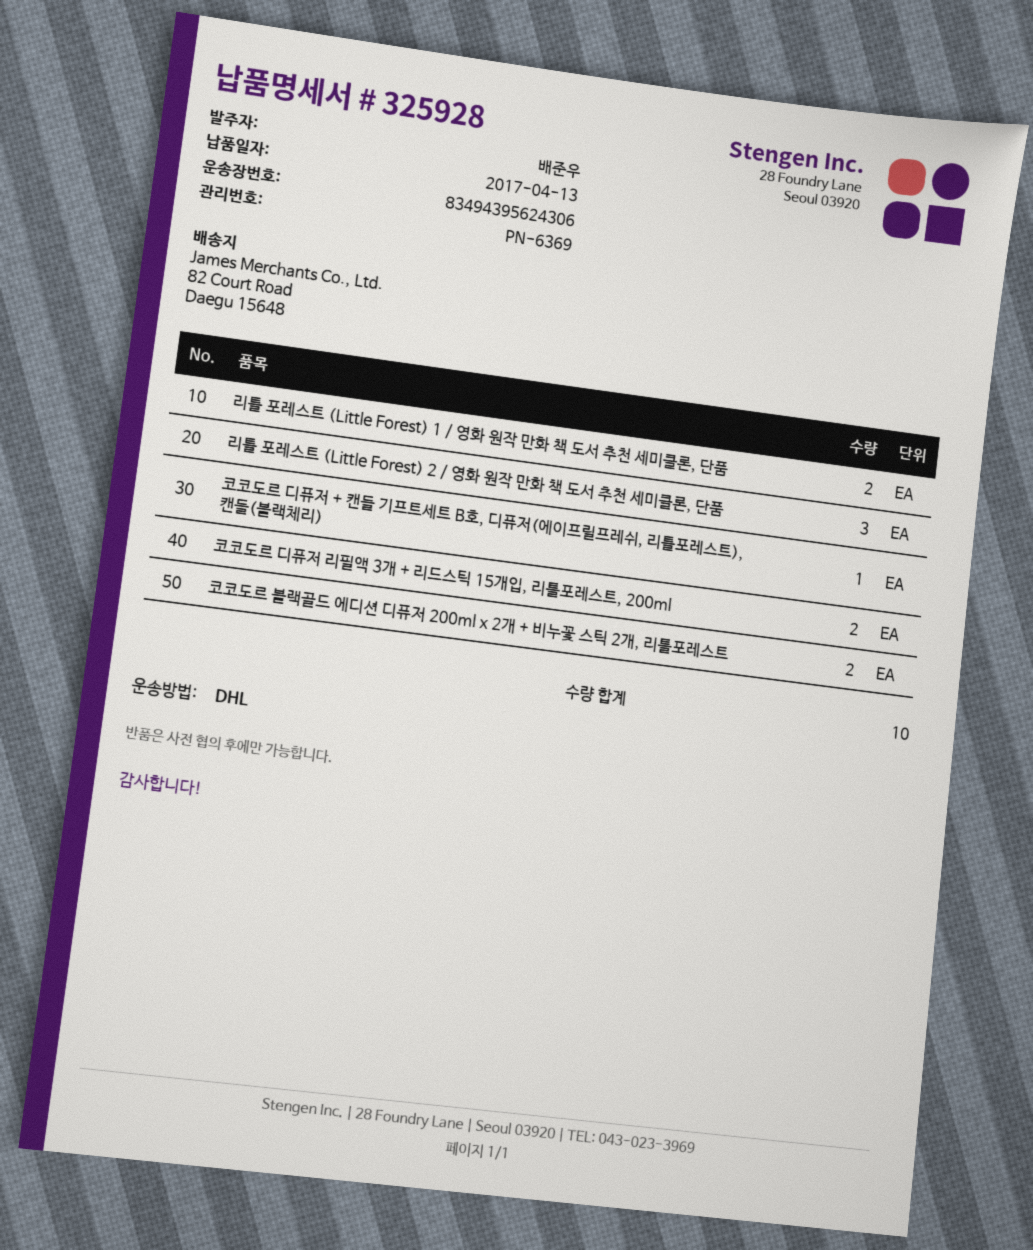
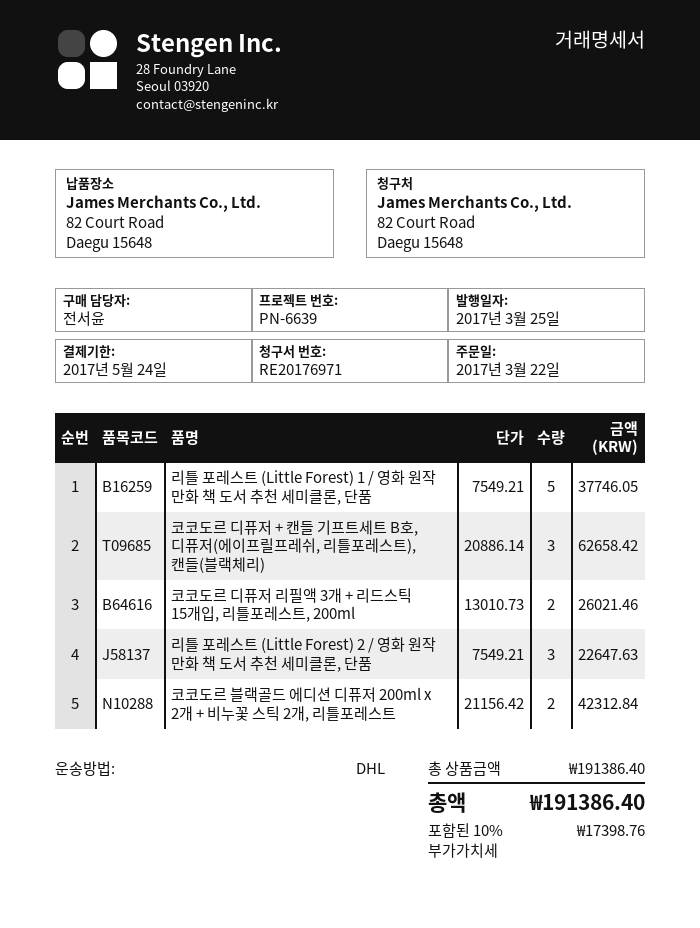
reference: PN-6369 -> PN-6639
ordered by: 배준우 -> 전서윤
리틀 포레스트 (Little Forest) 1 / 영화 원작 만화 책 도서 추천 세미클론, 단품: 2 -> 5
코코도르 디퓨저 + 캔들 기프트세트 B호, 디퓨저(에이프릴프레쉬, 리틀포레스트), 캔들(블랙체리): 1 -> 3

